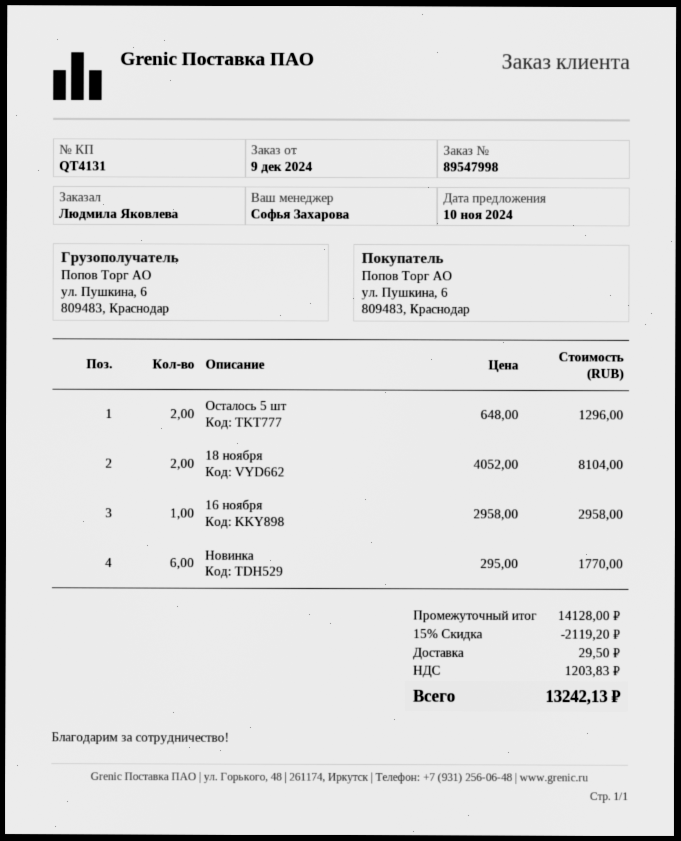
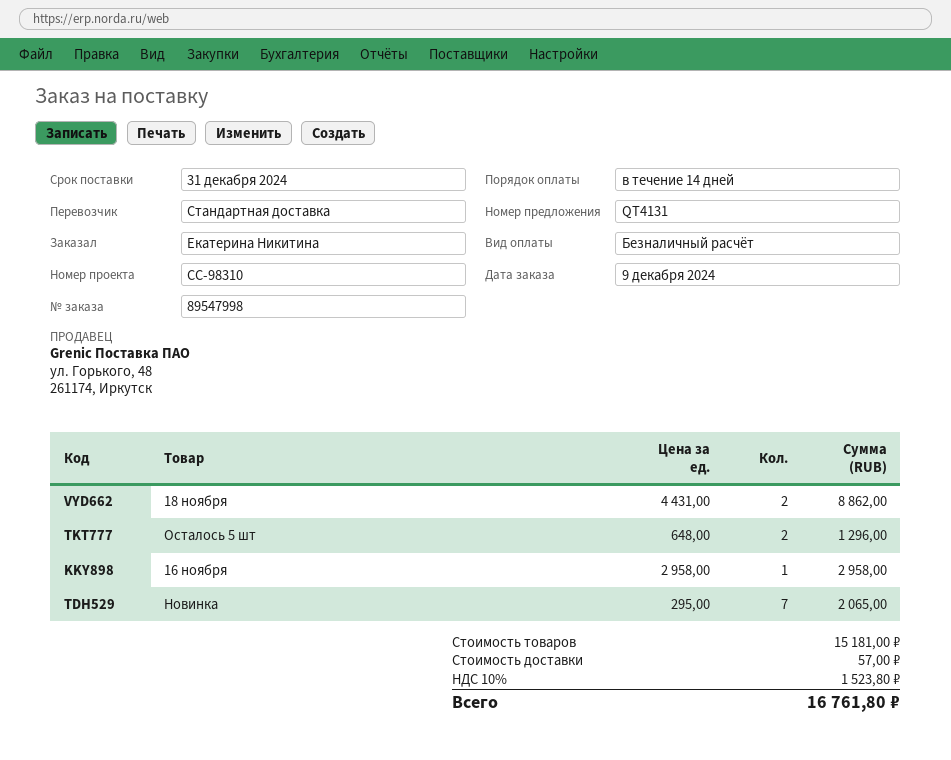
ordered by: Людмила Яковлева -> Екатерина Никитина
18 ноября: 2 x 4052.00 = 8104.00 -> 2 x 4431.00 = 8862.00
Новинка: 6 x 295.00 = 1770.00 -> 7 x 295.00 = 2065.00
subtotal: 14128.00 -> 15181.00
discount: 15% = 2119.20 -> none
shipping: 29.50 -> 57.00
tax: 1203.83 -> 1523.80
total: 13242.13 -> 16761.80

